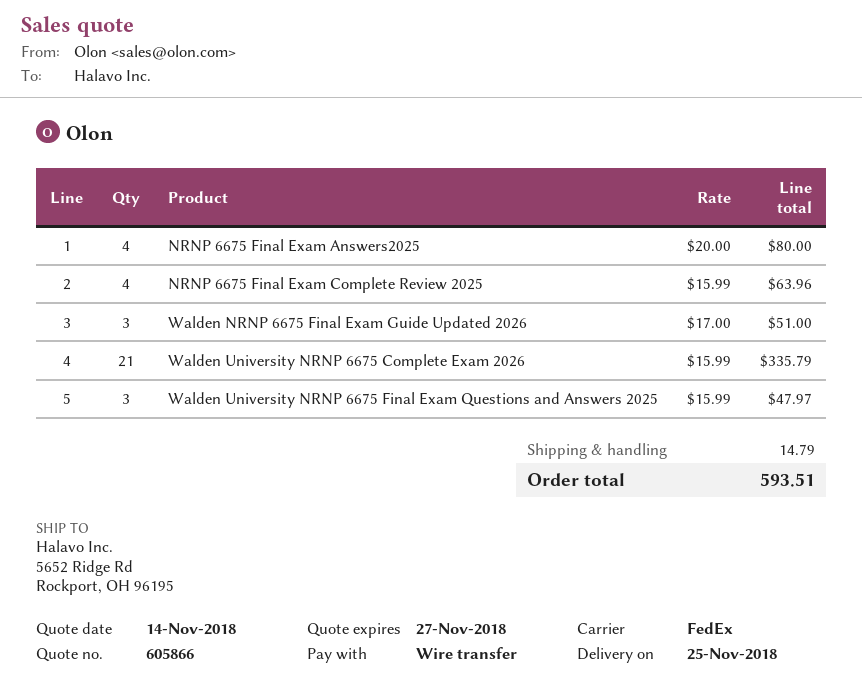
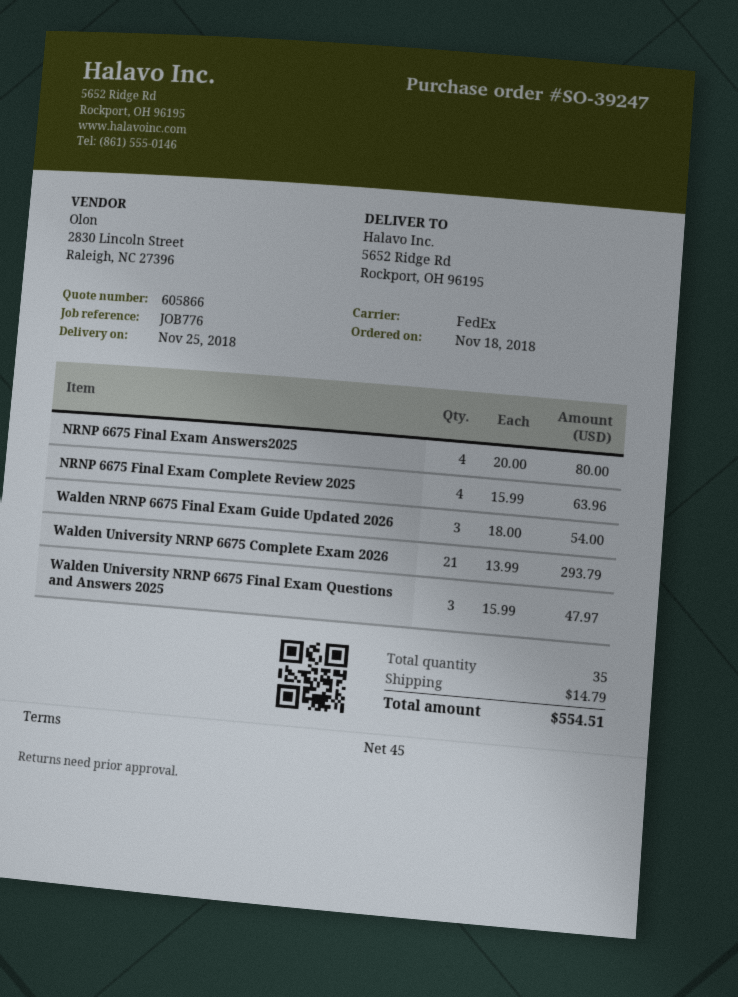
Walden NRNP 6675 Final Exam Guide Updated 2026: 3 x 17.00 = 51.00 -> 3 x 18.00 = 54.00
Walden University NRNP 6675 Complete Exam 2026: 21 x 15.99 = 335.79 -> 21 x 13.99 = 293.79
total: 593.51 -> 554.51

